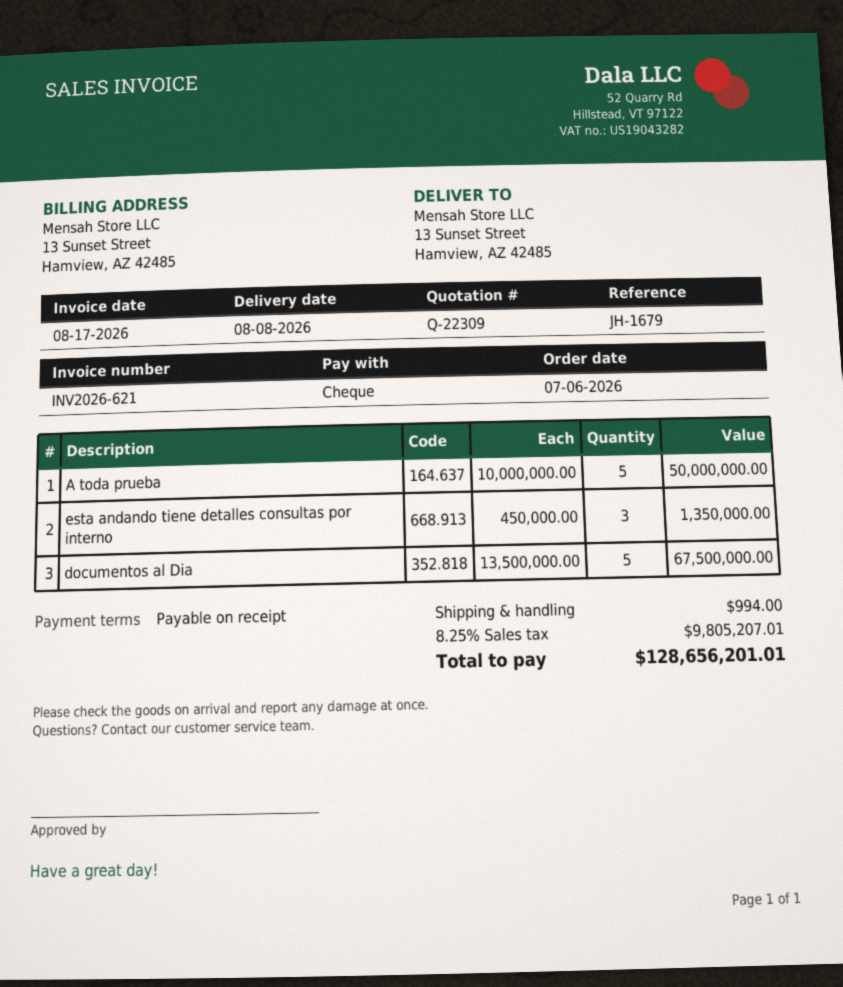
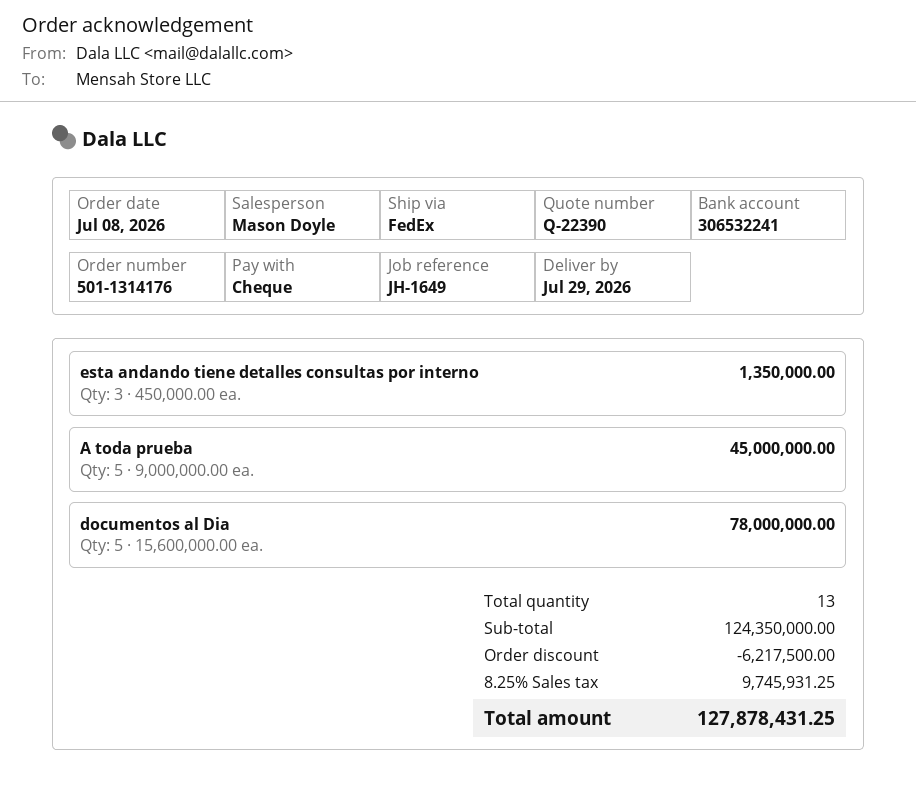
quote number: Q-22309 -> Q-22390
order date: 2026-07-06 -> 2026-07-08
delivery date: 2026-08-08 -> 2026-07-29
reference: JH-1679 -> JH-1649
A toda prueba: 5 x 10000000.00 = 50000000.00 -> 5 x 9000000.00 = 45000000.00
documentos al Dia: 5 x 13500000.00 = 67500000.00 -> 5 x 15600000.00 = 78000000.00
discount: none -> 6217500.00
shipping: 994.00 -> none
tax: 8.25% = 9805207.01 -> 8.25% = 9745931.25
total: 128656201.01 -> 127878431.25

